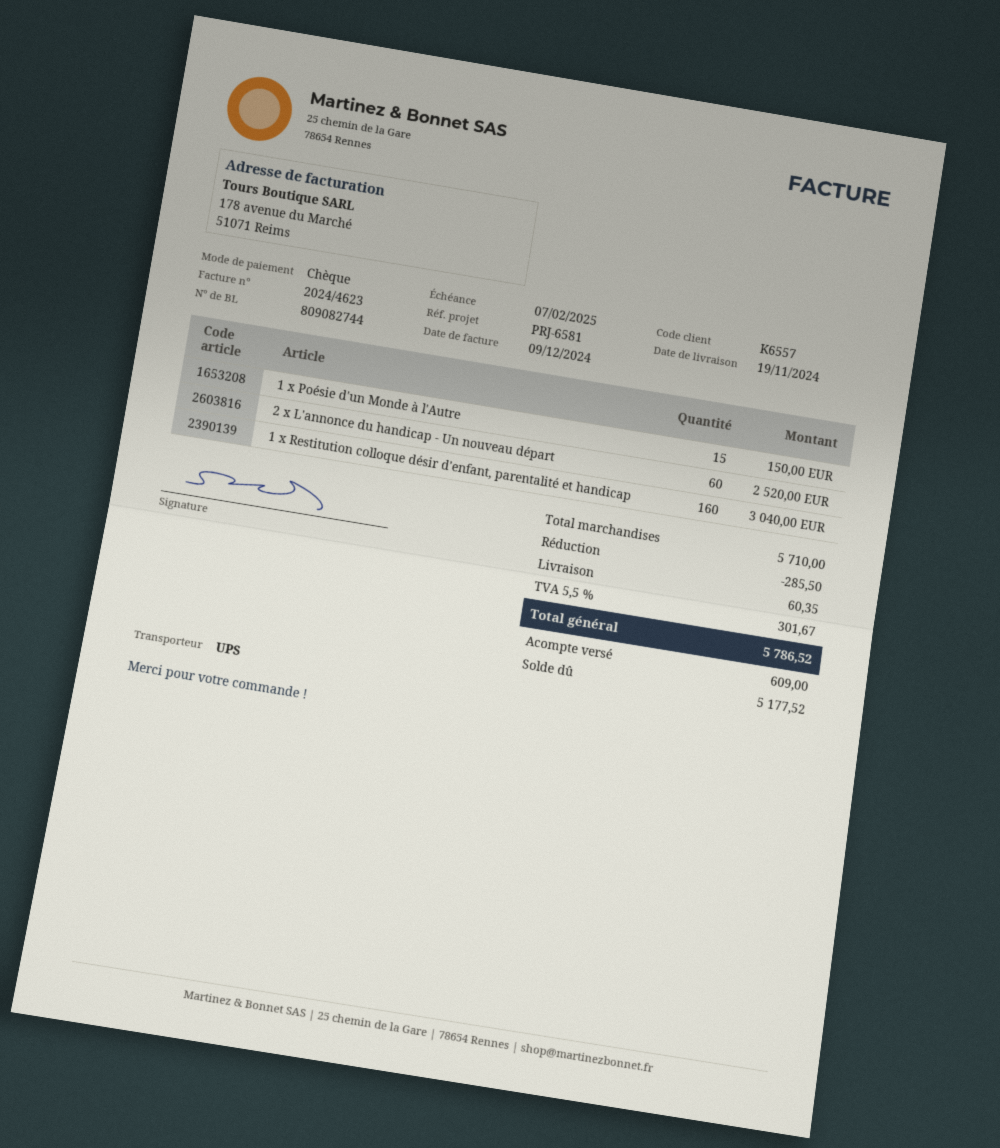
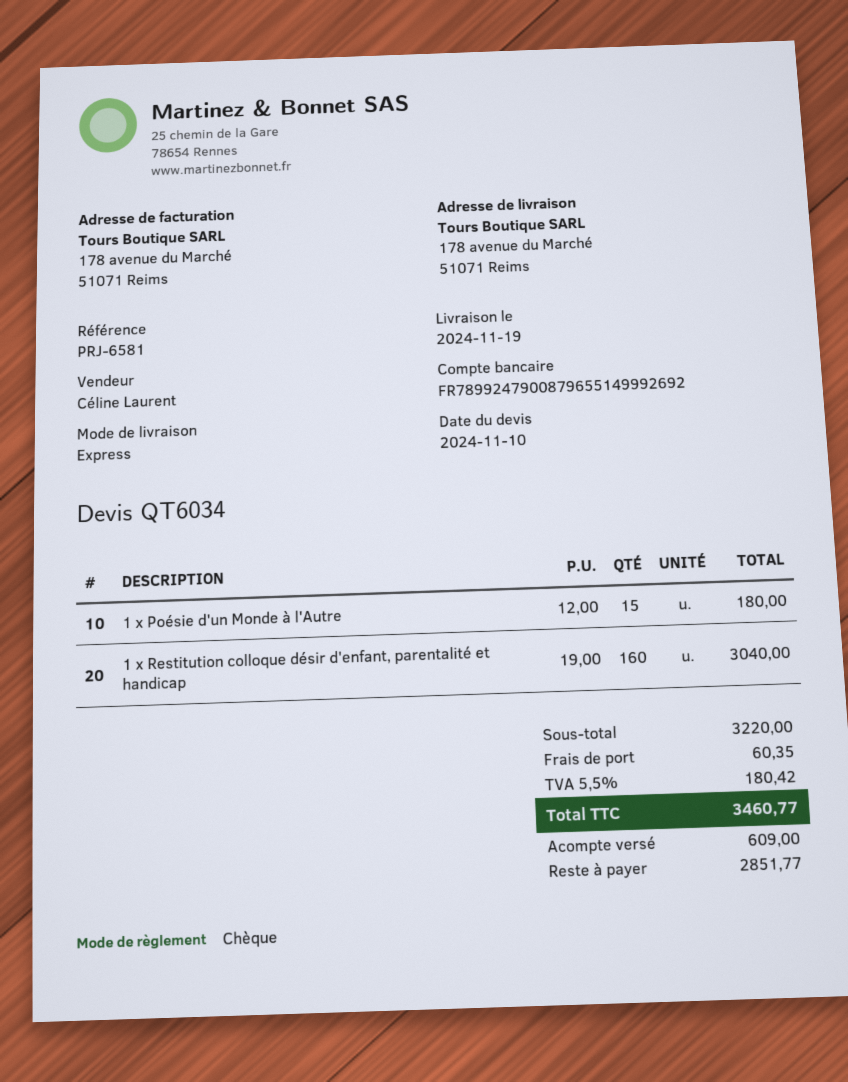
shipping method: UPS -> express
1 x Poésie d'un Monde à l'Autre: 15 for 150.00 -> 15 for 180.00
2 x L'annonce du handicap - Un nouveau départ: 60 for 2520.00 -> none
subtotal: 5710.00 -> 3220.00
discount: 285.50 -> none
tax: 5.5% = 301.67 -> 5.5% = 180.42
total: 5786.52 -> 3460.77
balance: 5177.52 -> 2851.77

